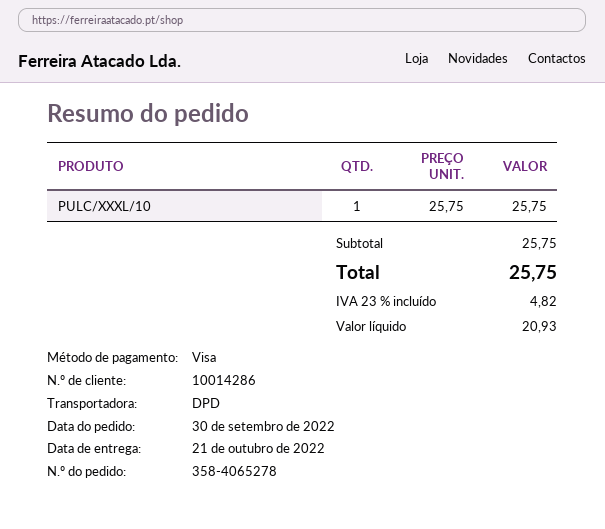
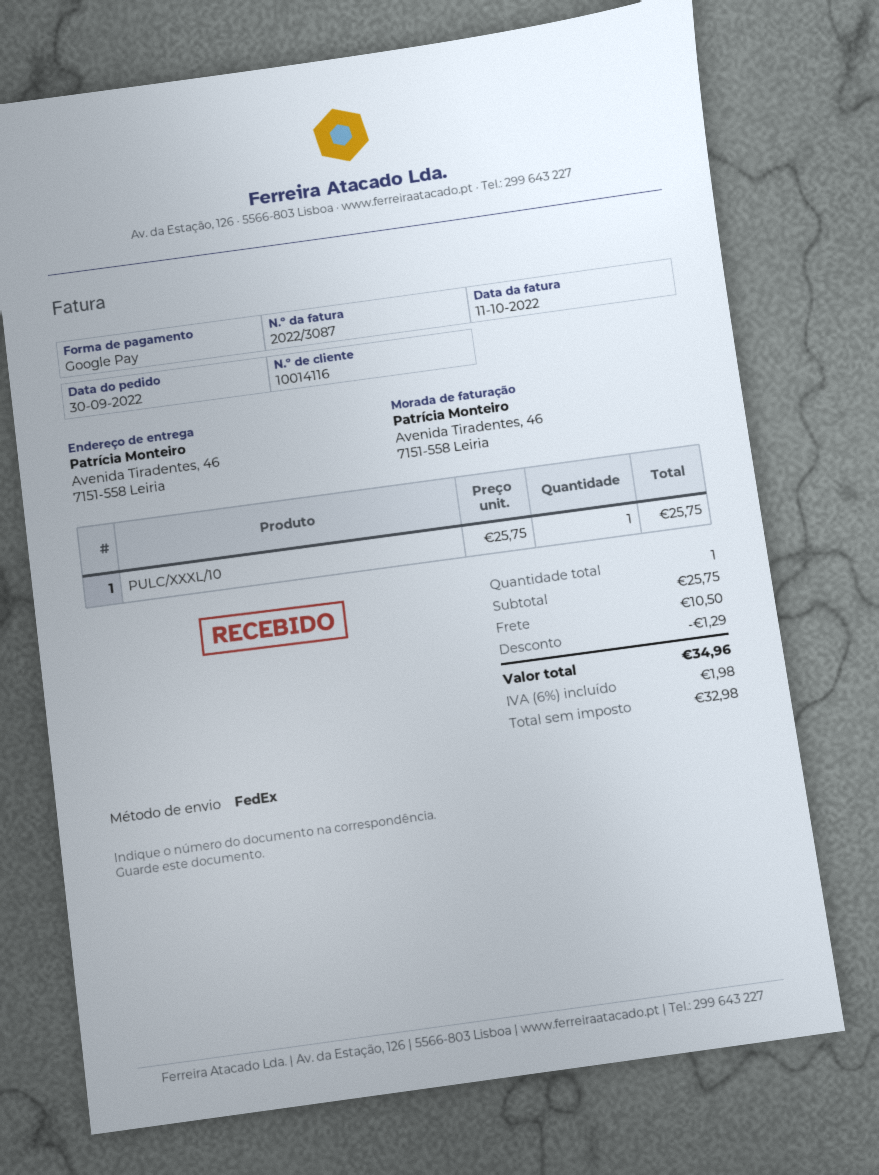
customer number: 10014286 -> 10014116
payment method: Visa -> Google Pay
shipping method: DPD -> FedEx
discount: none -> 1.29
shipping: none -> 10.50
net: 20.93 -> 32.98
tax: 23% = 4.82 -> 6% = 1.98
total: 25.75 -> 34.96

